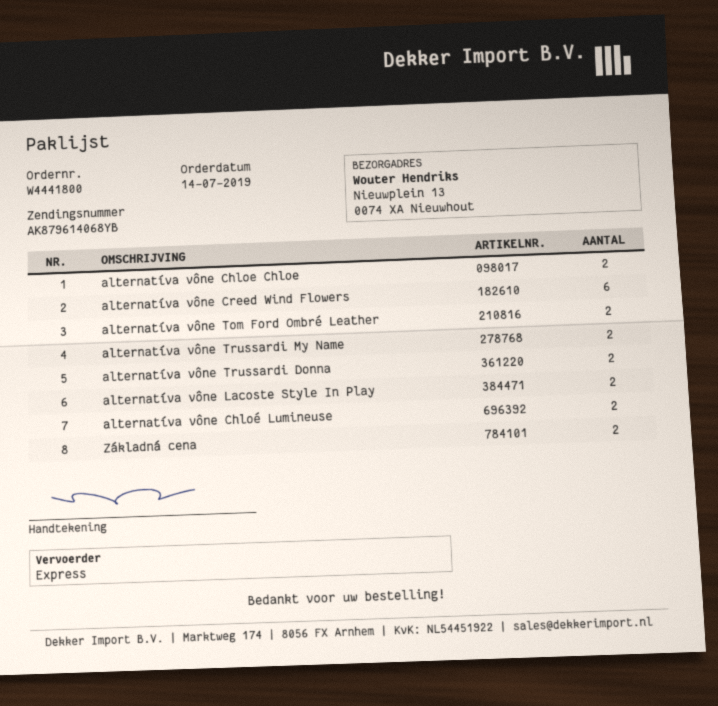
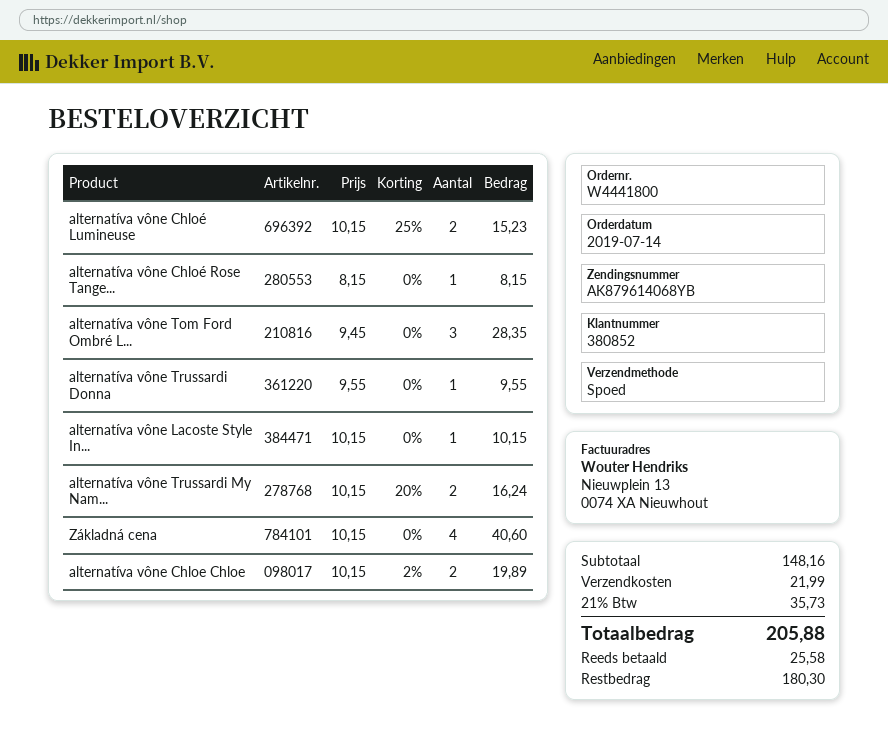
alternatíva vône Creed Wind Flowers: 6 -> none
alternatíva vône Tom Ford Ombré Leather: 2 -> 3
alternatíva vône Trussardi Donna: 2 -> 1
alternatíva vône Lacoste Style In Play: 2 -> 1
Základná cena: 2 -> 4
alternatíva vône Chloé Rose Tange...: none -> 1

